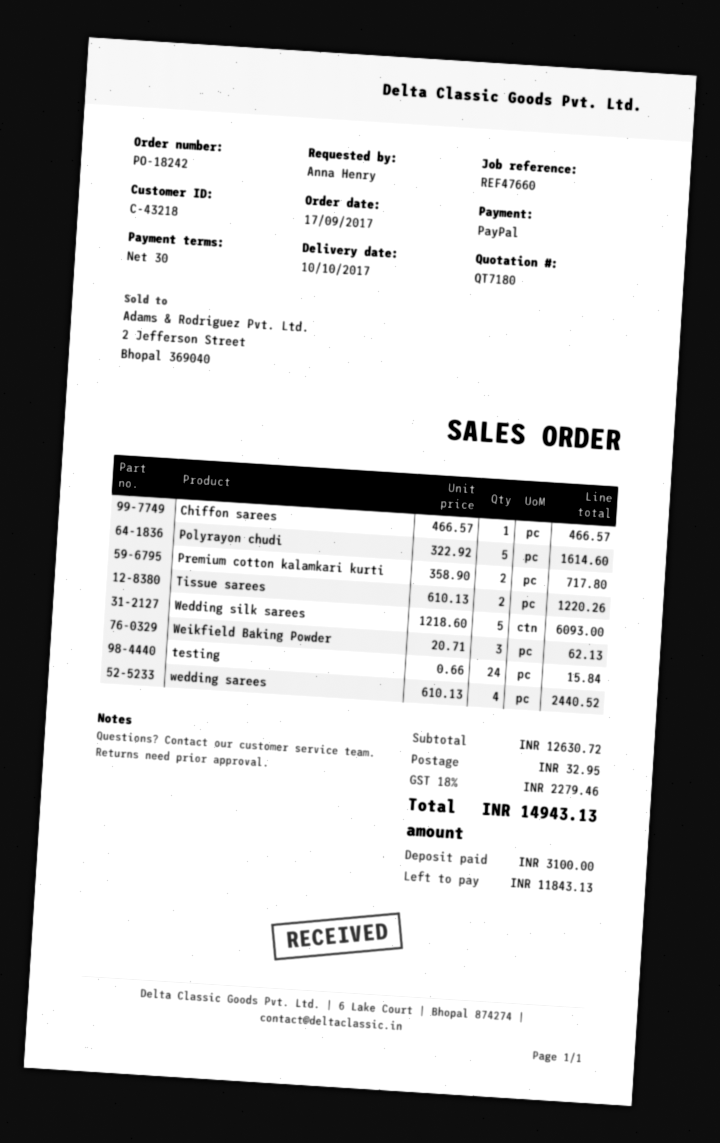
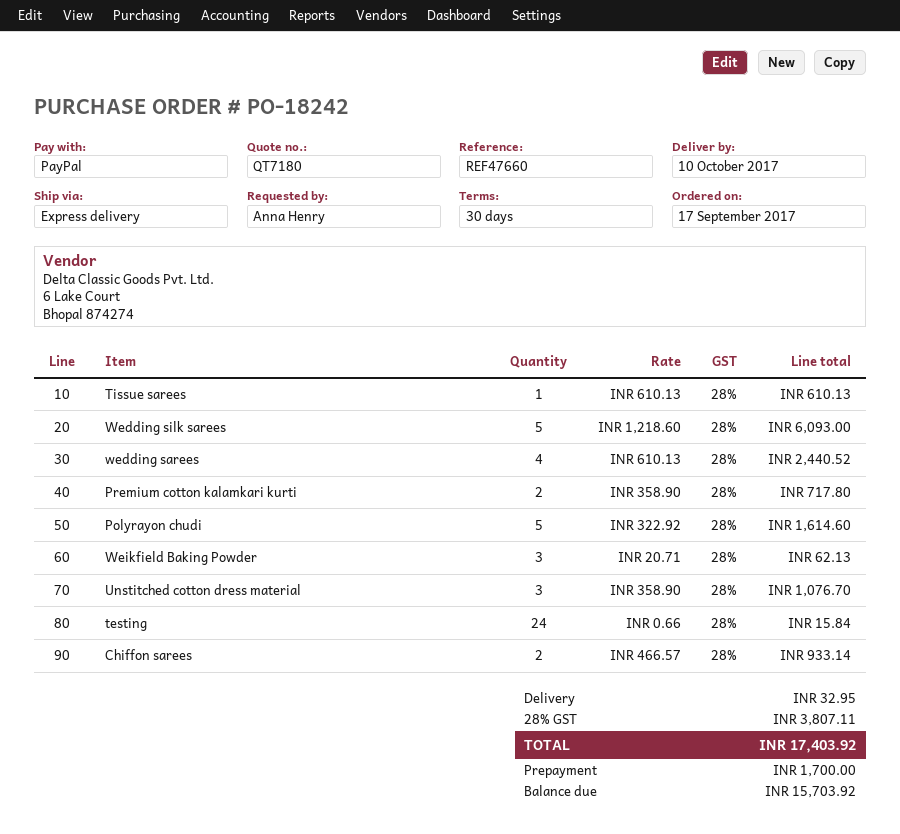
Chiffon sarees: 1 x 466.57 = 466.57 -> 2 x 466.57 = 933.14
Tissue sarees: 2 x 610.13 = 1220.26 -> 1 x 610.13 = 610.13
Unstitched cotton dress material: none -> 3 x 358.90 = 1076.70
tax: 18% = 2279.46 -> 28% = 3807.11
total: 14943.13 -> 17403.92
deposit: 3100.00 -> 1700.00
balance: 11843.13 -> 15703.92

